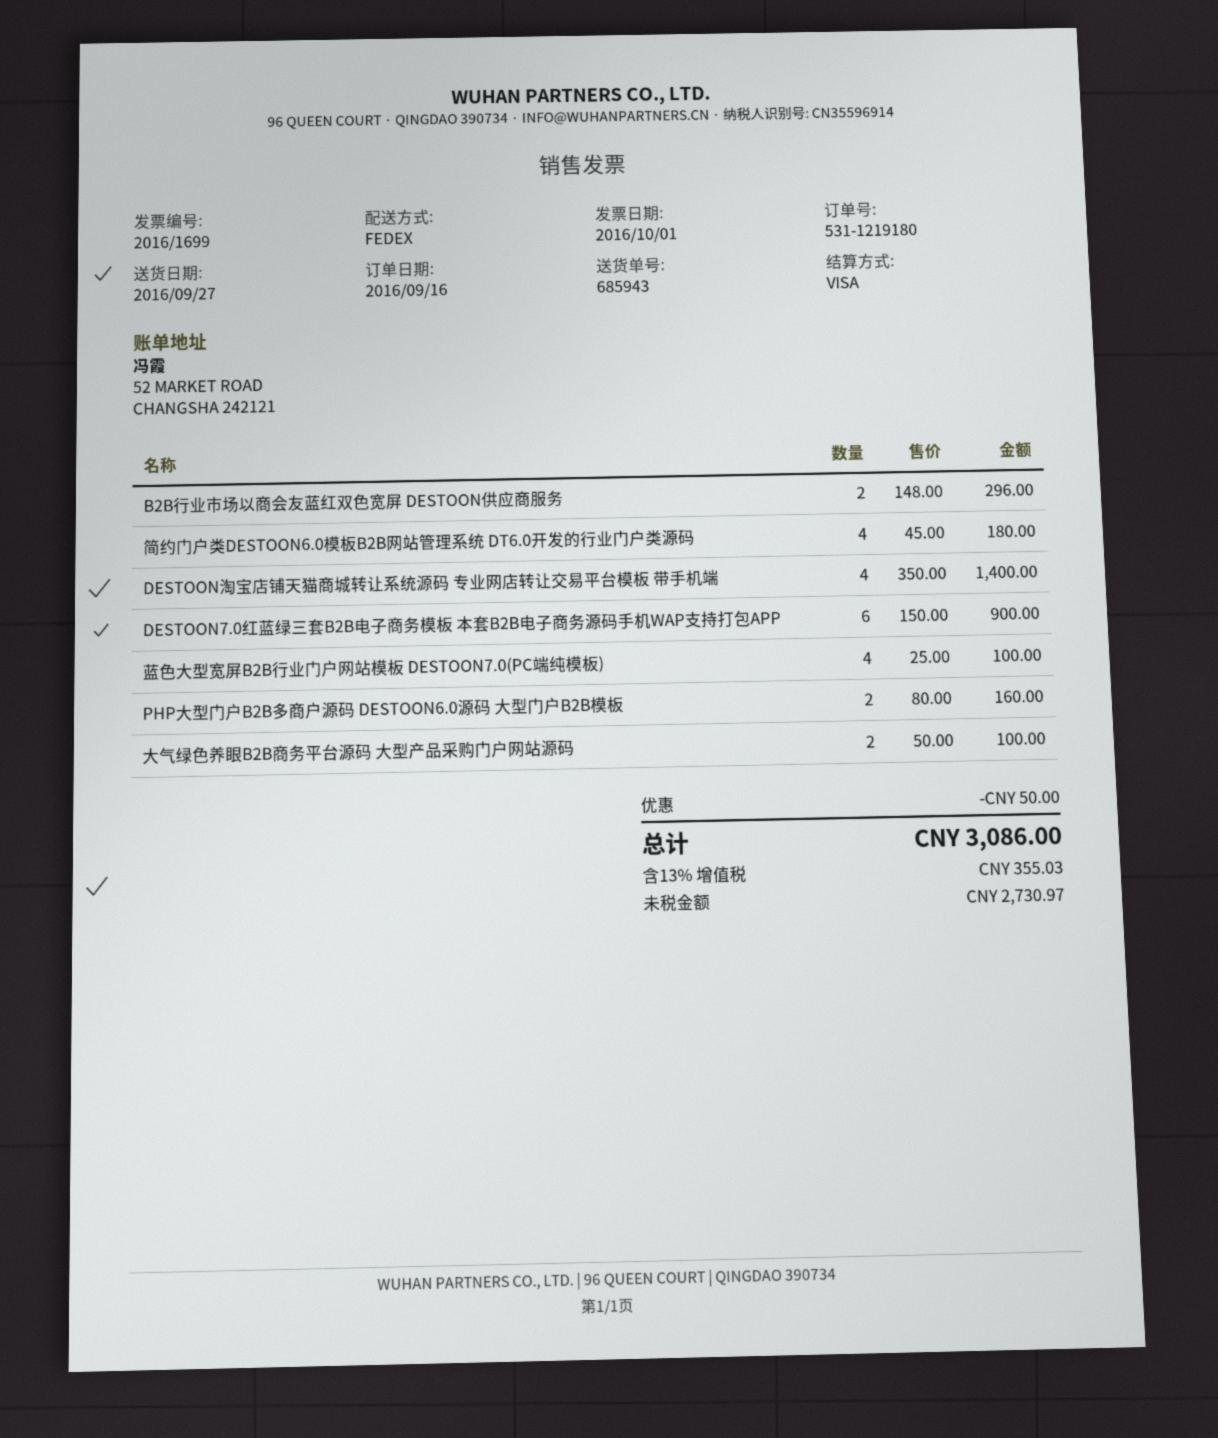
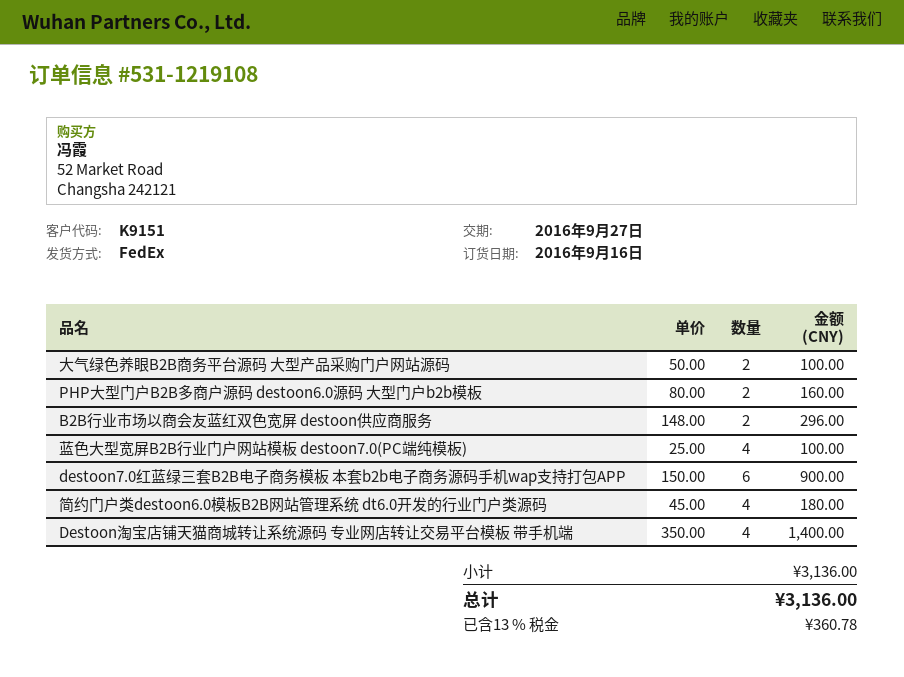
order number: 531-1219180 -> 531-1219108
discount: 50.00 -> none
tax: 13% = 355.03 -> 13% = 360.78
total: 3086.00 -> 3136.00

